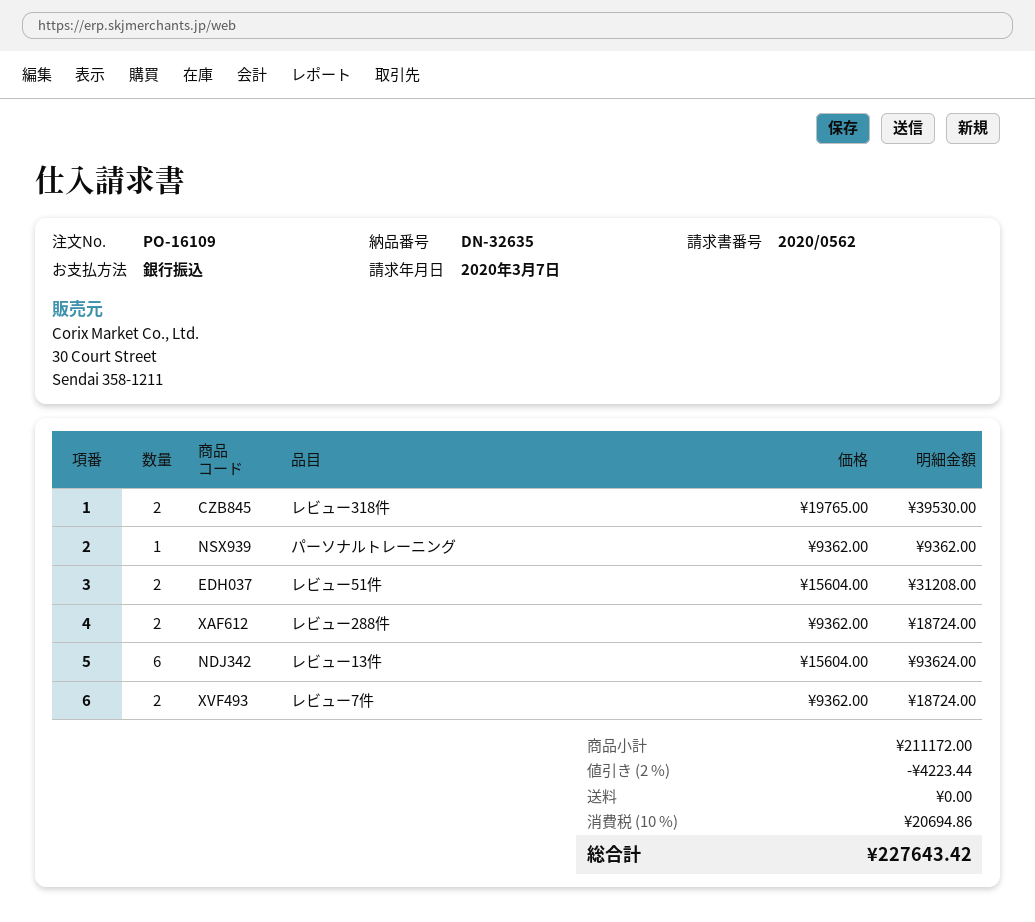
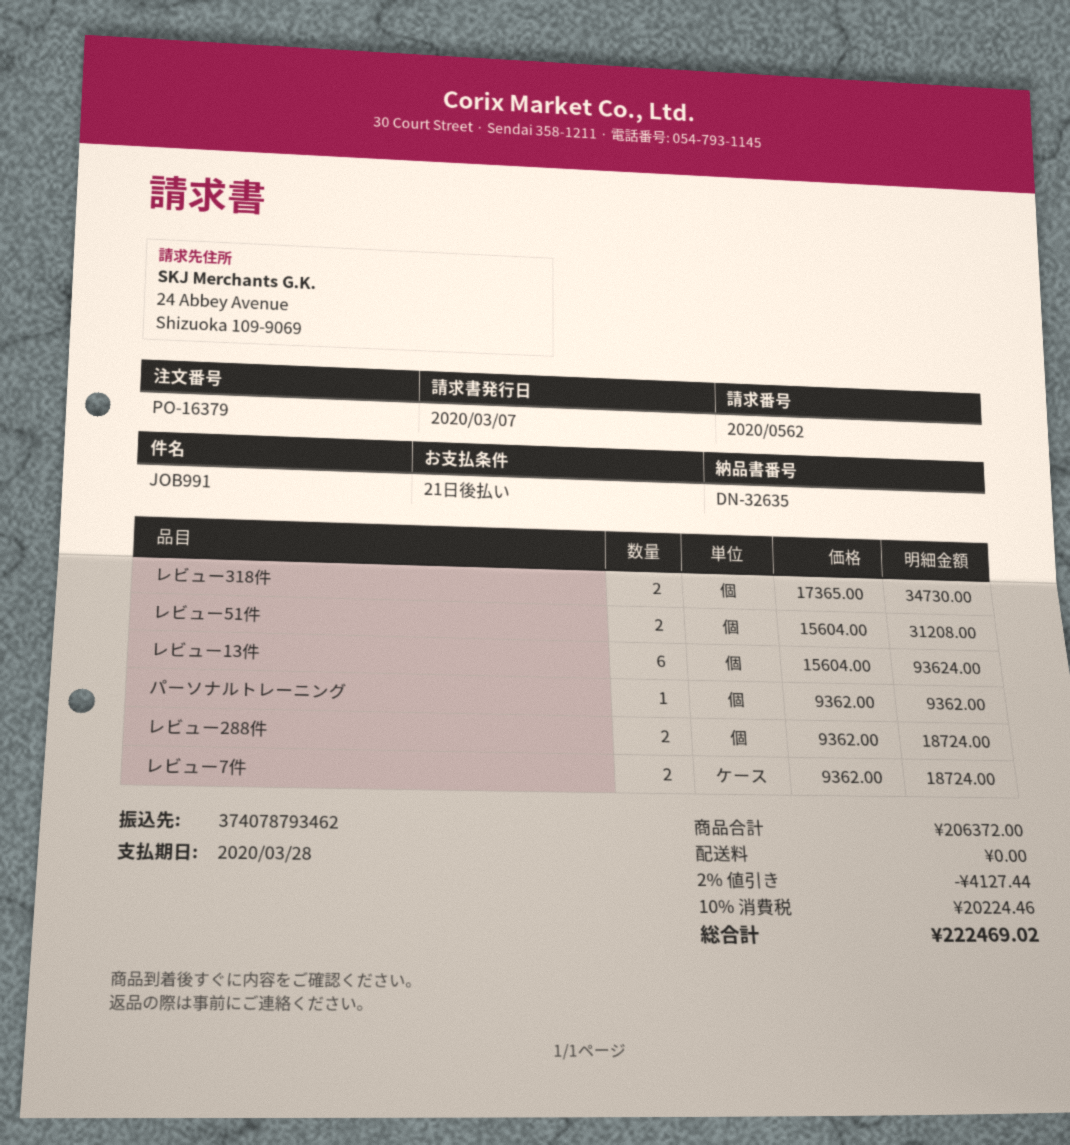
order number: PO-16109 -> PO-16379
レビュー318件: 2 x 19765.00 = 39530.00 -> 2 x 17365.00 = 34730.00
subtotal: 211172.00 -> 206372.00
discount: 2% = 4223.44 -> 2% = 4127.44
tax: 10% = 20694.86 -> 10% = 20224.46
total: 227643.42 -> 222469.02

